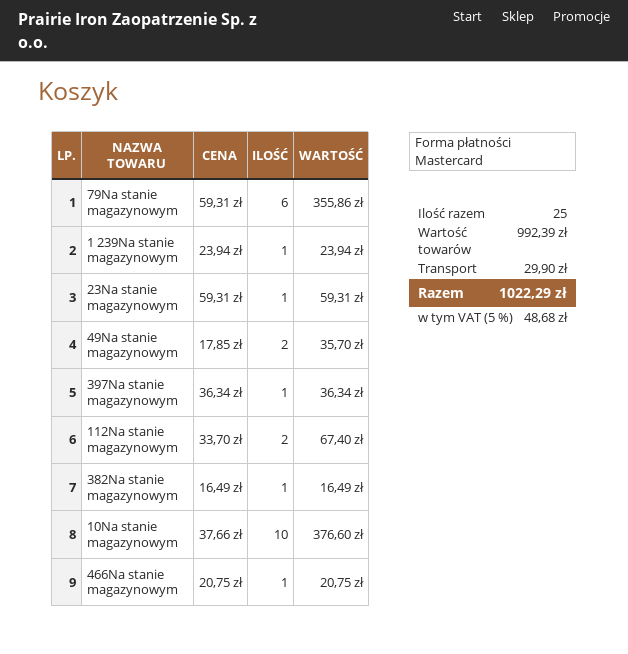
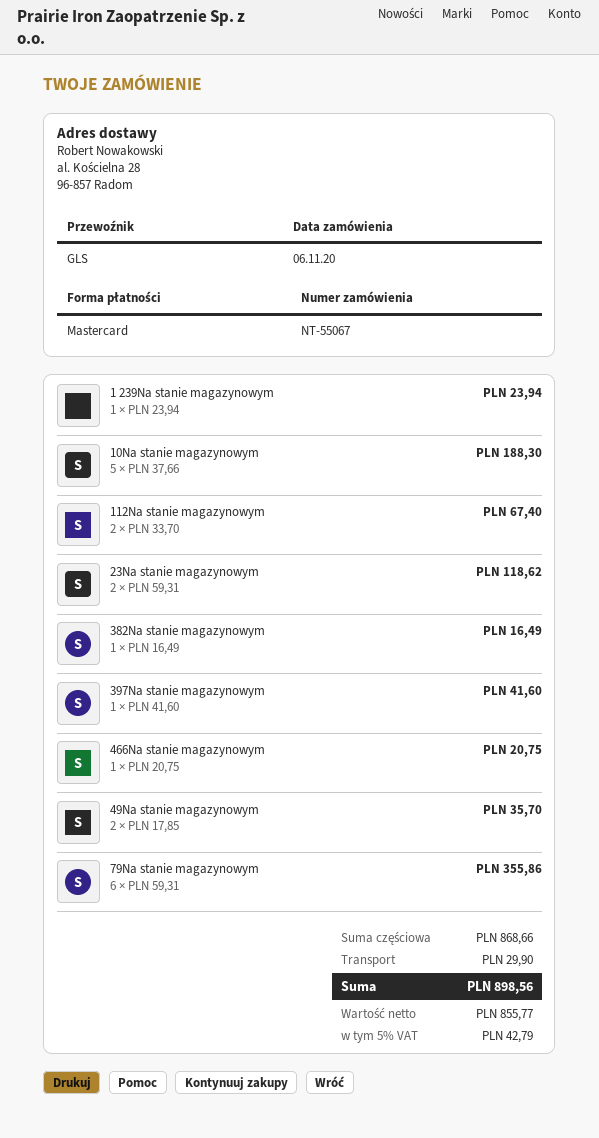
23Na stanie magazynowym: 1 x 59.31 = 59.31 -> 2 x 59.31 = 118.62
397Na stanie magazynowym: 1 x 36.34 = 36.34 -> 1 x 41.60 = 41.60
10Na stanie magazynowym: 10 x 37.66 = 376.60 -> 5 x 37.66 = 188.30
subtotal: 992.39 -> 868.66
tax: 5% = 48.68 -> 5% = 42.79
total: 1022.29 -> 898.56

